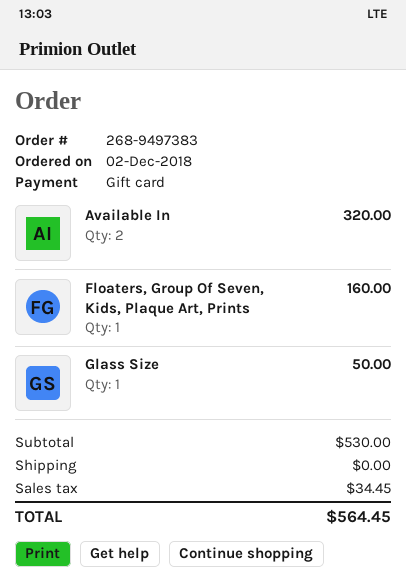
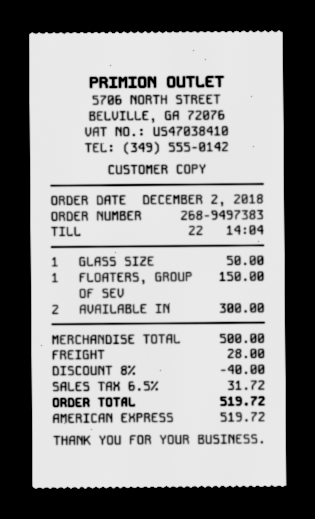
payment method: gift card -> American Express
Available In: 2 for 320.00 -> 2 for 300.00
Floaters, Group Of Seven, Kids, Plaque Art, Prints: 1 for 160.00 -> 1 for 150.00
subtotal: 530.00 -> 500.00
discount: none -> 8% = 40.00
shipping: 0.00 -> 28.00
tax: 34.45 -> 31.72
total: 564.45 -> 519.72

